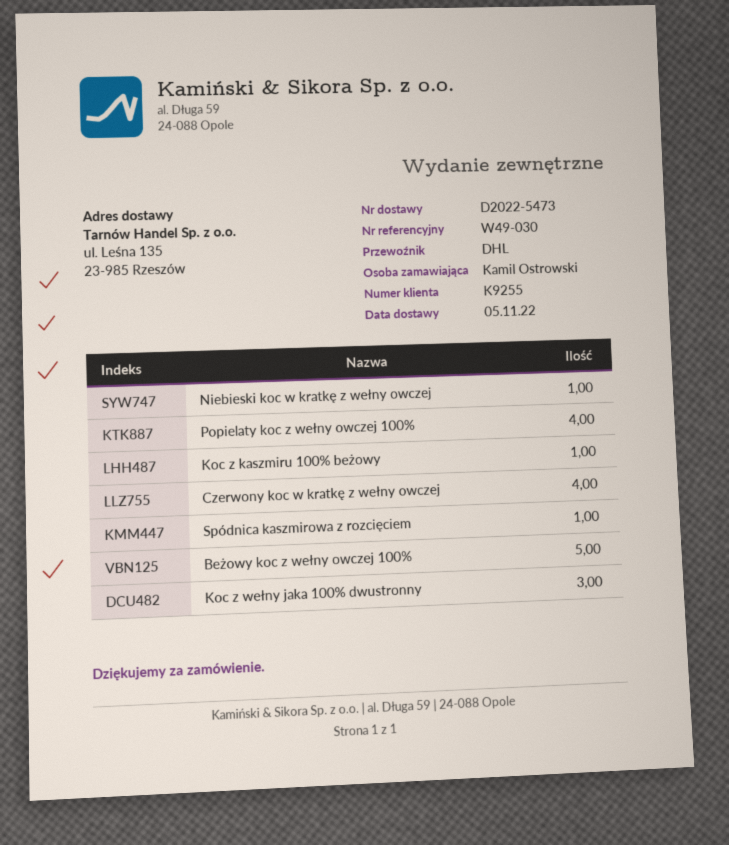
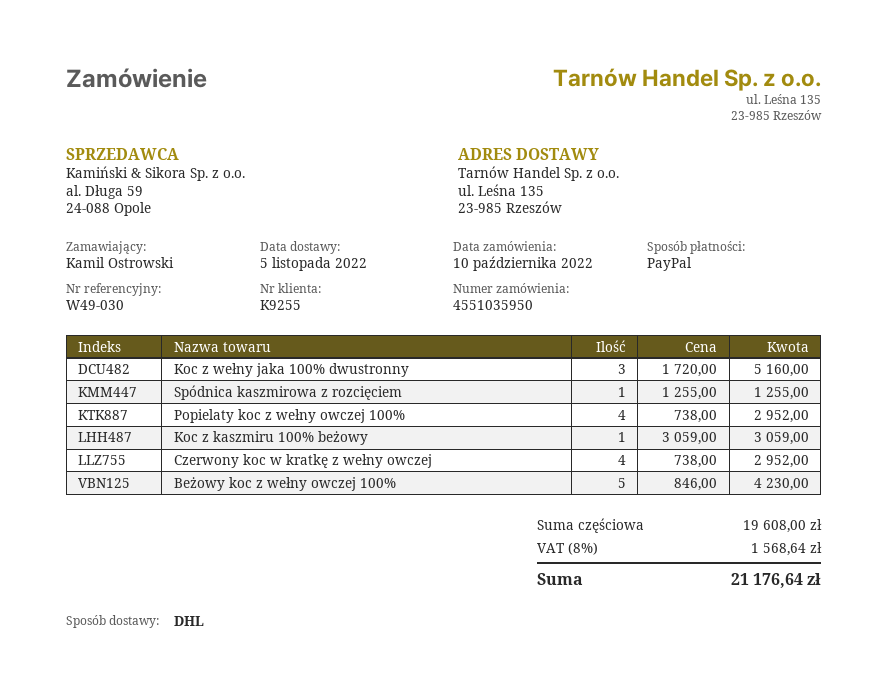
Niebieski koc w kratkę z wełny owczej: 1 -> none

